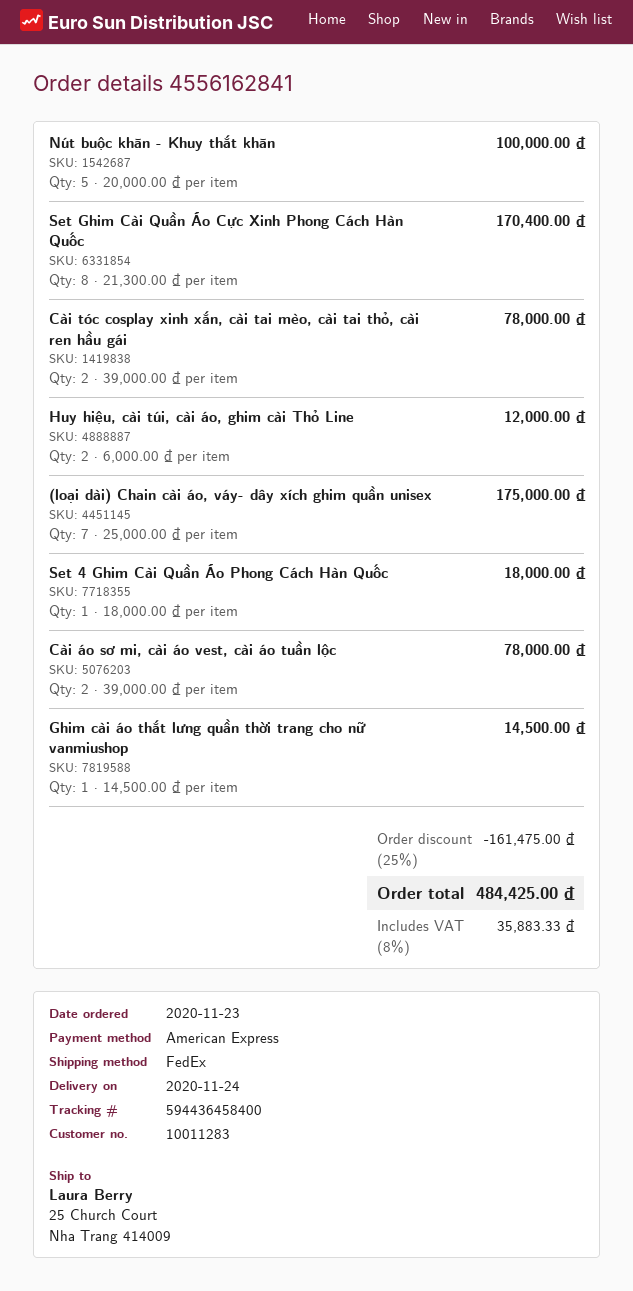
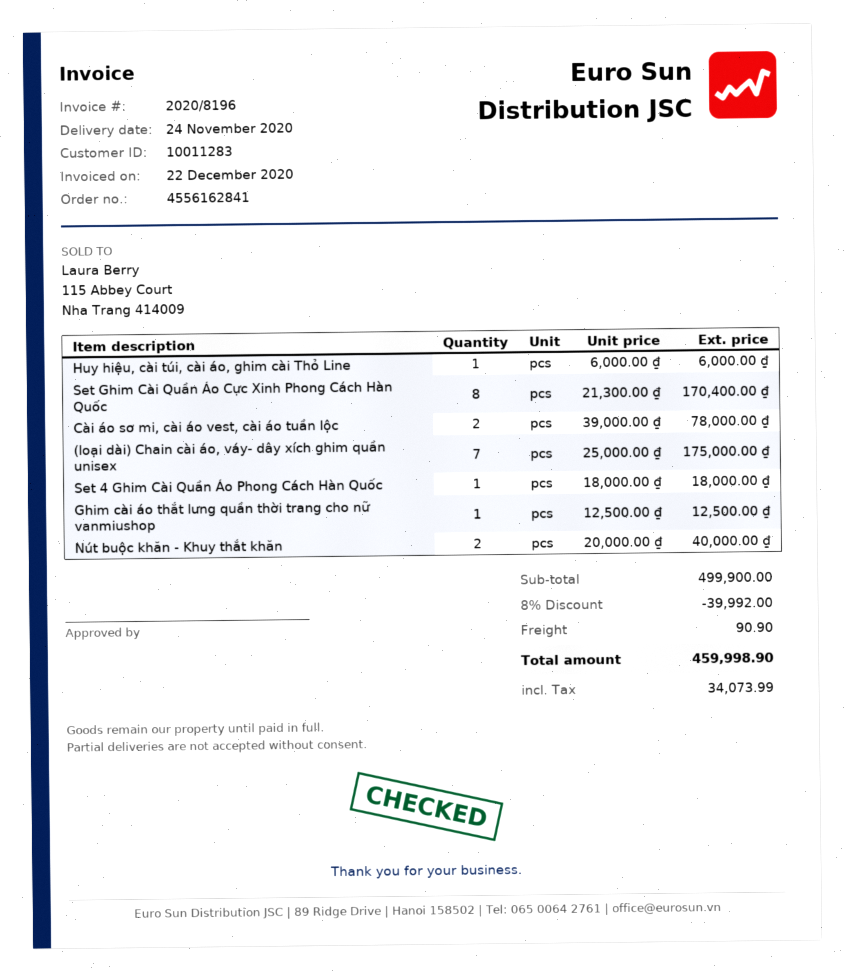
Nút buộc khăn - Khuy thắt khăn: 5 x 20000.00 = 100000.00 -> 2 x 20000.00 = 40000.00
Cài tóc cosplay xinh xắn, cài tai mèo, cài tai thỏ, cài ren hầu gái: 2 x 39000.00 = 78000.00 -> none
Huy hiệu, cài túi, cài áo, ghim cài Thỏ Line: 2 x 6000.00 = 12000.00 -> 1 x 6000.00 = 6000.00
Ghim cài áo thắt lưng quần thời trang cho nữ vanmiushop: 1 x 14500.00 = 14500.00 -> 1 x 12500.00 = 12500.00
discount: 25% = 161475.00 -> 8% = 39992.00
shipping: none -> 90.90
tax: 35883.33 -> 34073.99
total: 484425.00 -> 459998.90

